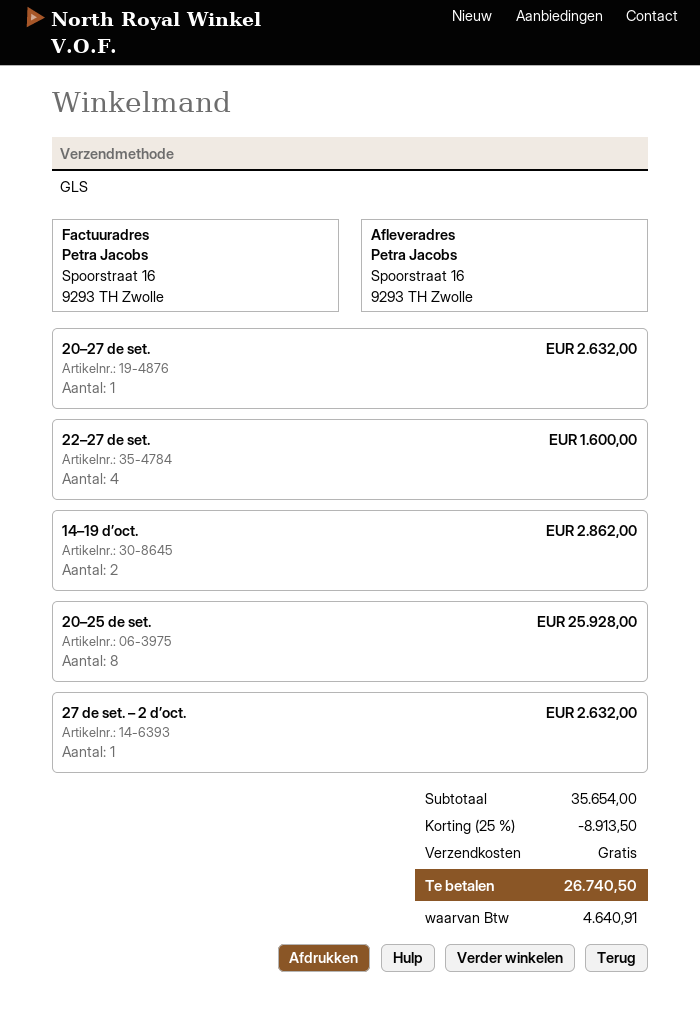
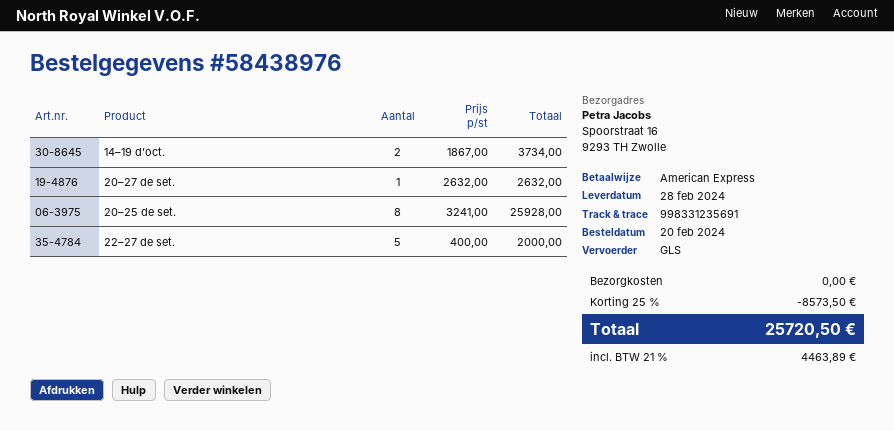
22–27 de set.: 4 for 1600.00 -> 5 for 2000.00
14–19 d’oct.: 2 for 2862.00 -> 2 for 3734.00
27 de set. – 2 d’oct.: 1 for 2632.00 -> none
discount: 25% = 8913.50 -> 25% = 8573.50
tax: 4640.91 -> 4463.89
total: 26740.50 -> 25720.50

